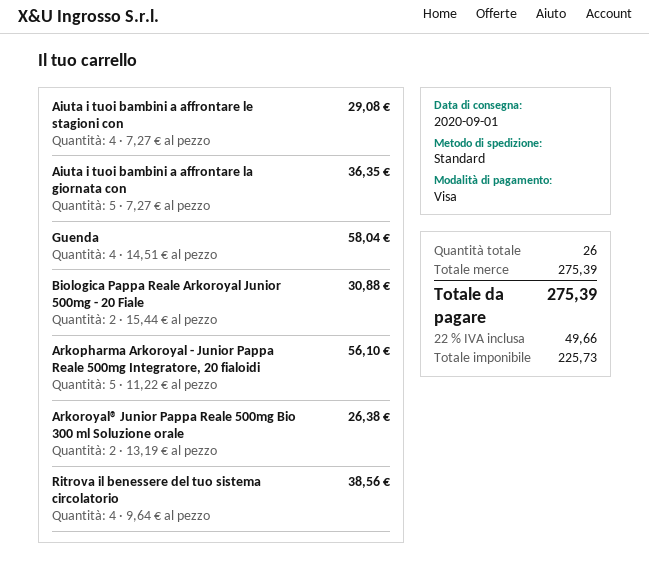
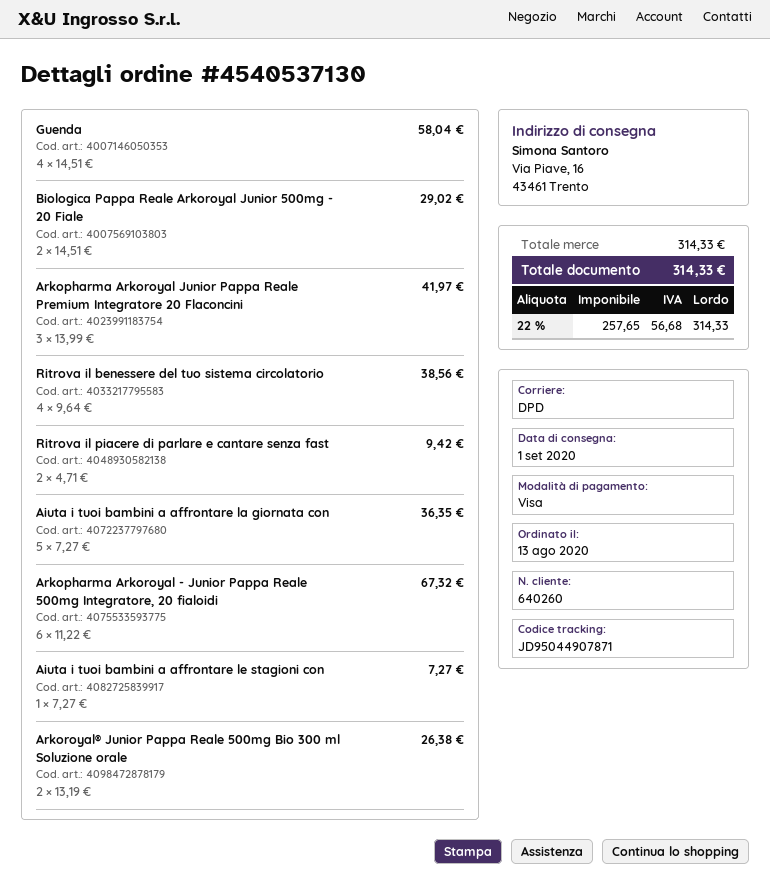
shipping method: standard -> DPD
Aiuta i tuoi bambini a affrontare le stagioni con: 4 x 7.27 = 29.08 -> 1 x 7.27 = 7.27
Biologica Pappa Reale Arkoroyal Junior 500mg - 20 Fiale: 2 x 15.44 = 30.88 -> 2 x 14.51 = 29.02
Arkopharma Arkoroyal - Junior Pappa Reale 500mg Integratore, 20 fialoidi: 5 x 11.22 = 56.10 -> 6 x 11.22 = 67.32
Arkopharma Arkoroyal Junior Pappa Reale Premium Integratore 20 Flaconcini: none -> 3 x 13.99 = 41.97
Ritrova il piacere di parlare e cantare senza fast: none -> 2 x 4.71 = 9.42
subtotal: 275.39 -> 314.33
net: 225.73 -> 257.65
tax: 22% = 49.66 -> 22% = 56.68
total: 275.39 -> 314.33

